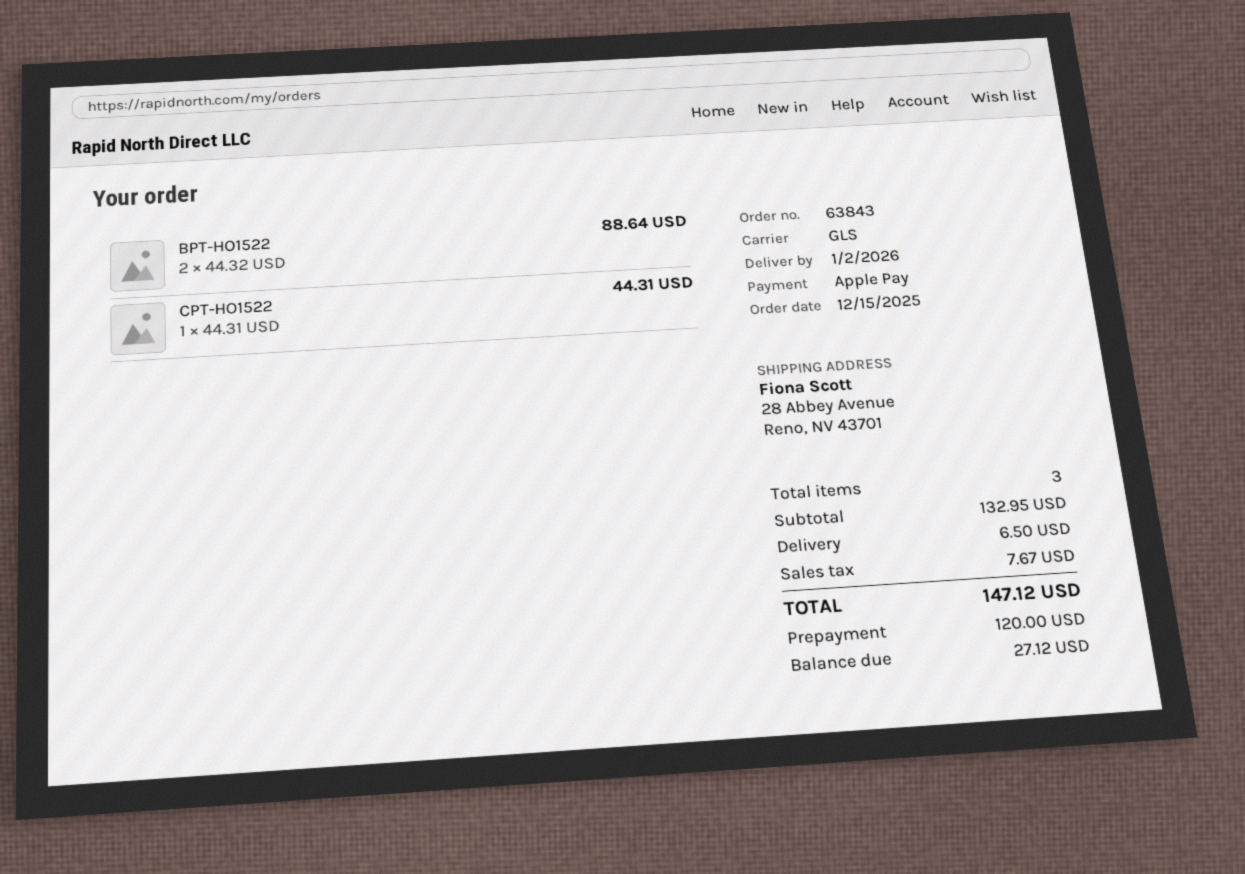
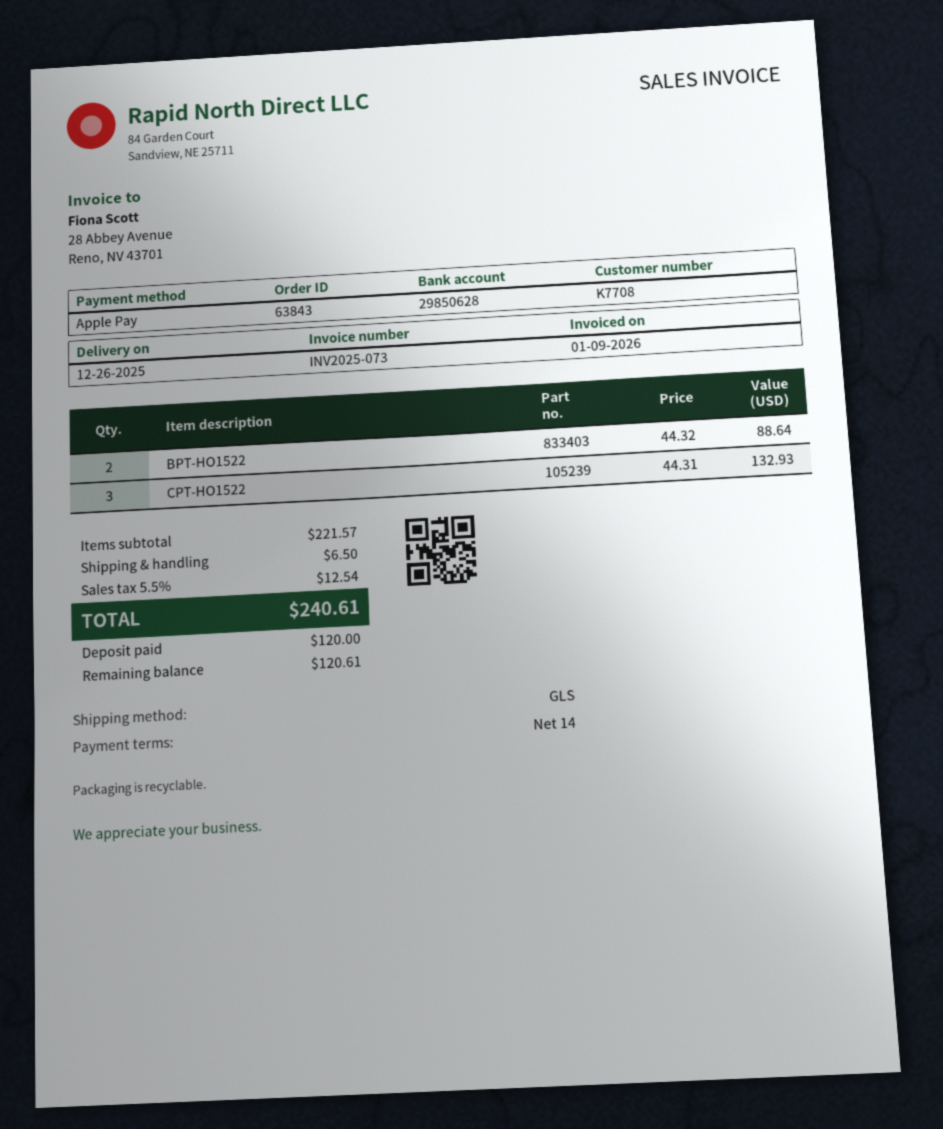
delivery date: 2026-01-02 -> 2025-12-26
CPT-HO1522: 1 x 44.31 = 44.31 -> 3 x 44.31 = 132.93
subtotal: 132.95 -> 221.57
tax: 7.67 -> 12.54
total: 147.12 -> 240.61
balance: 27.12 -> 120.61

